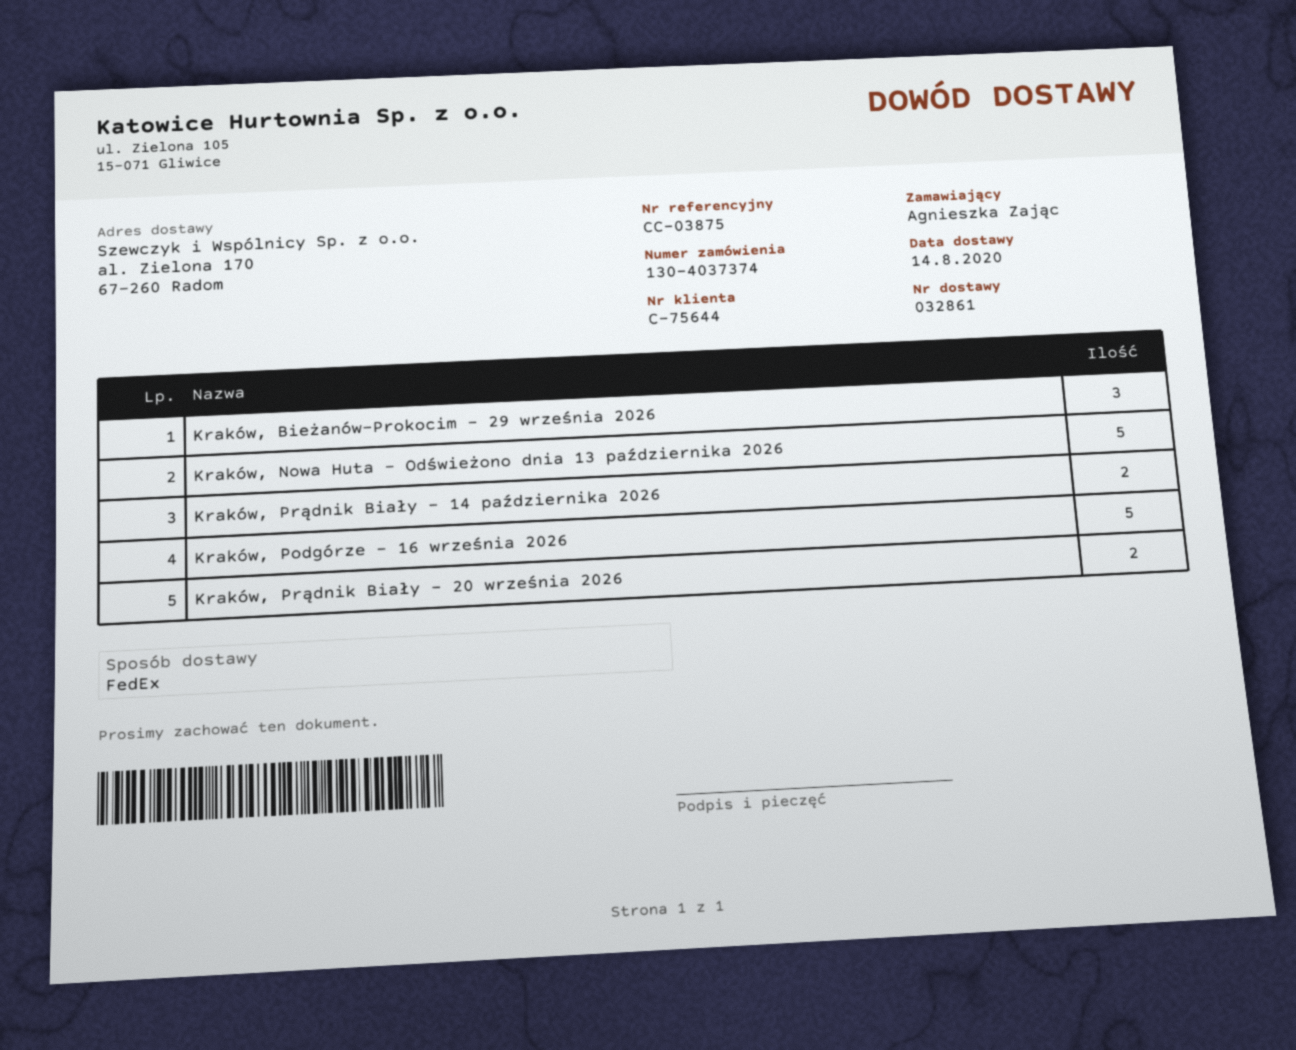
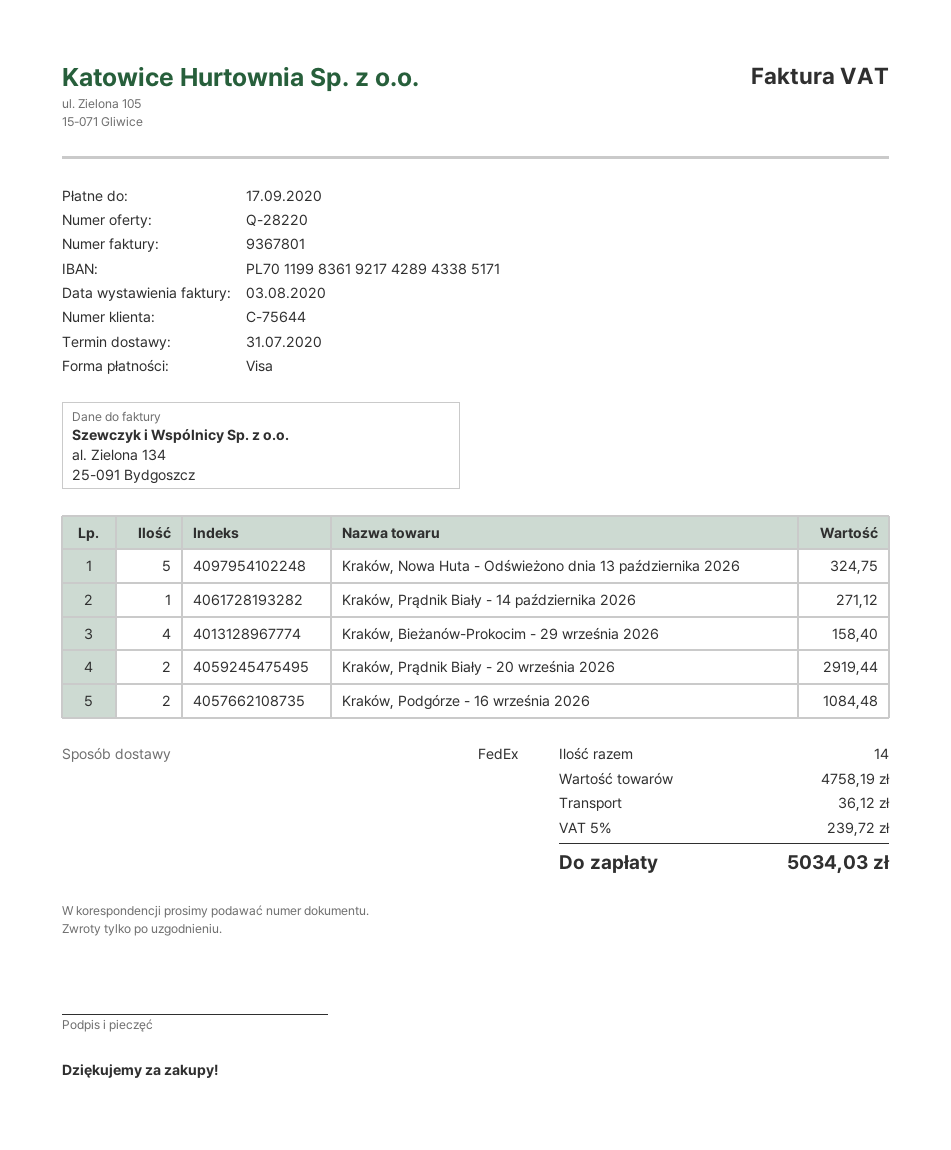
delivery date: 2020-08-14 -> 2020-07-31
Kraków, Bieżanów-Prokocim - 29 września 2026: 3 -> 4
Kraków, Prądnik Biały - 14 października 2026: 2 -> 1
Kraków, Podgórze - 16 września 2026: 5 -> 2

